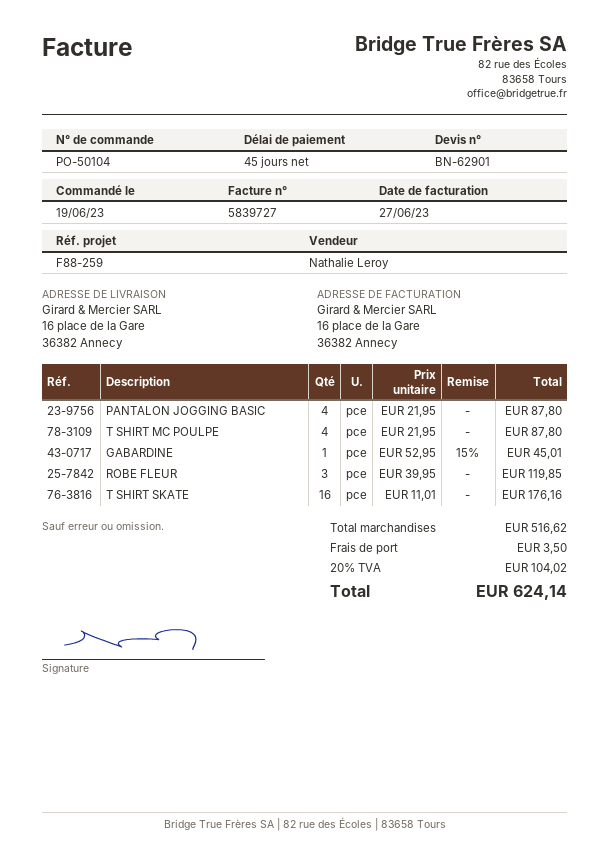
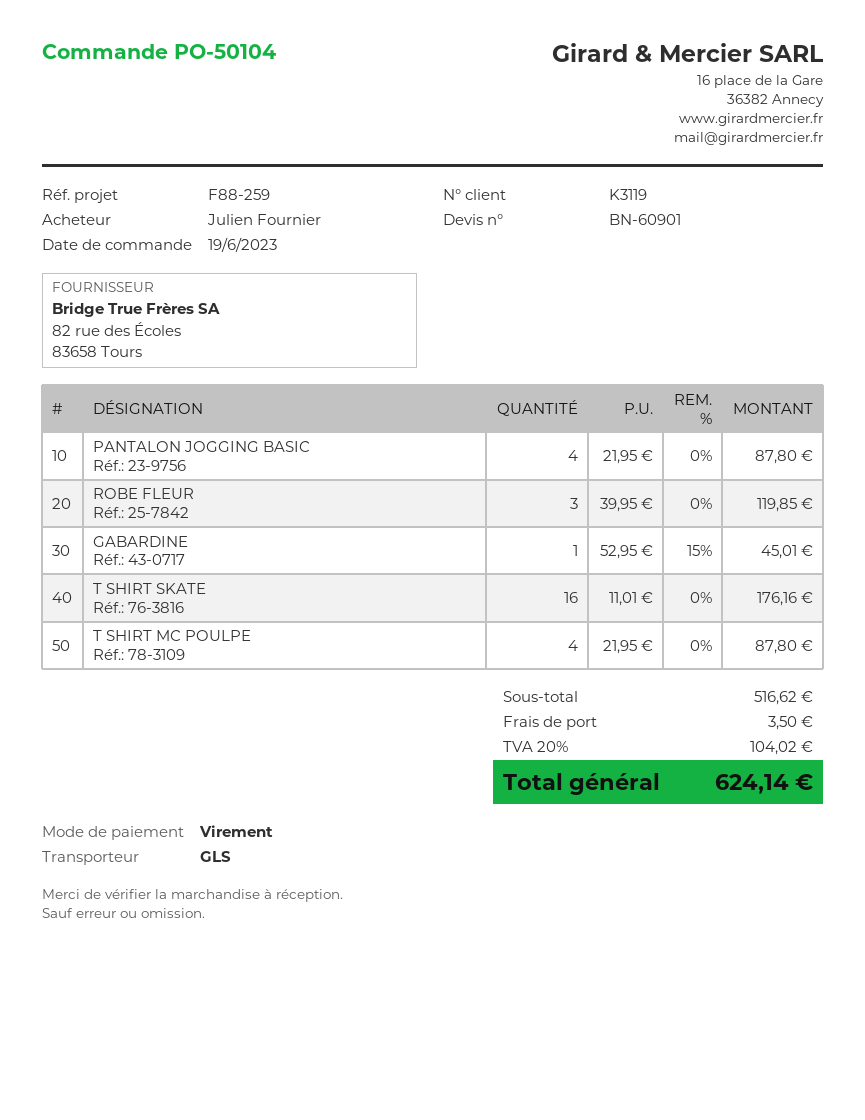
quote number: BN-62901 -> BN-60901

